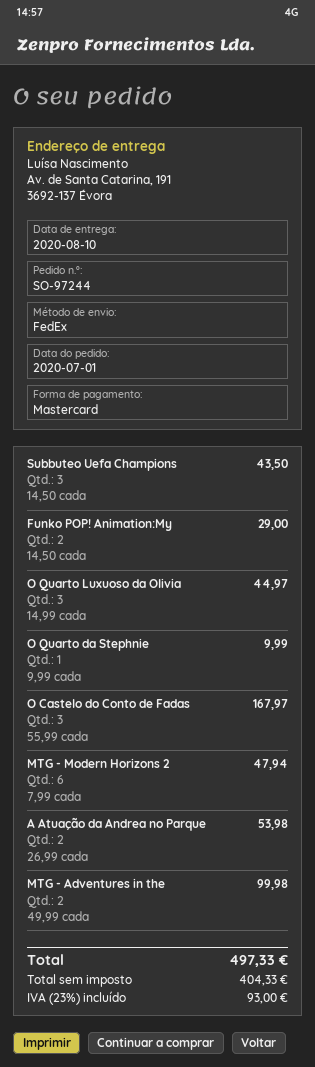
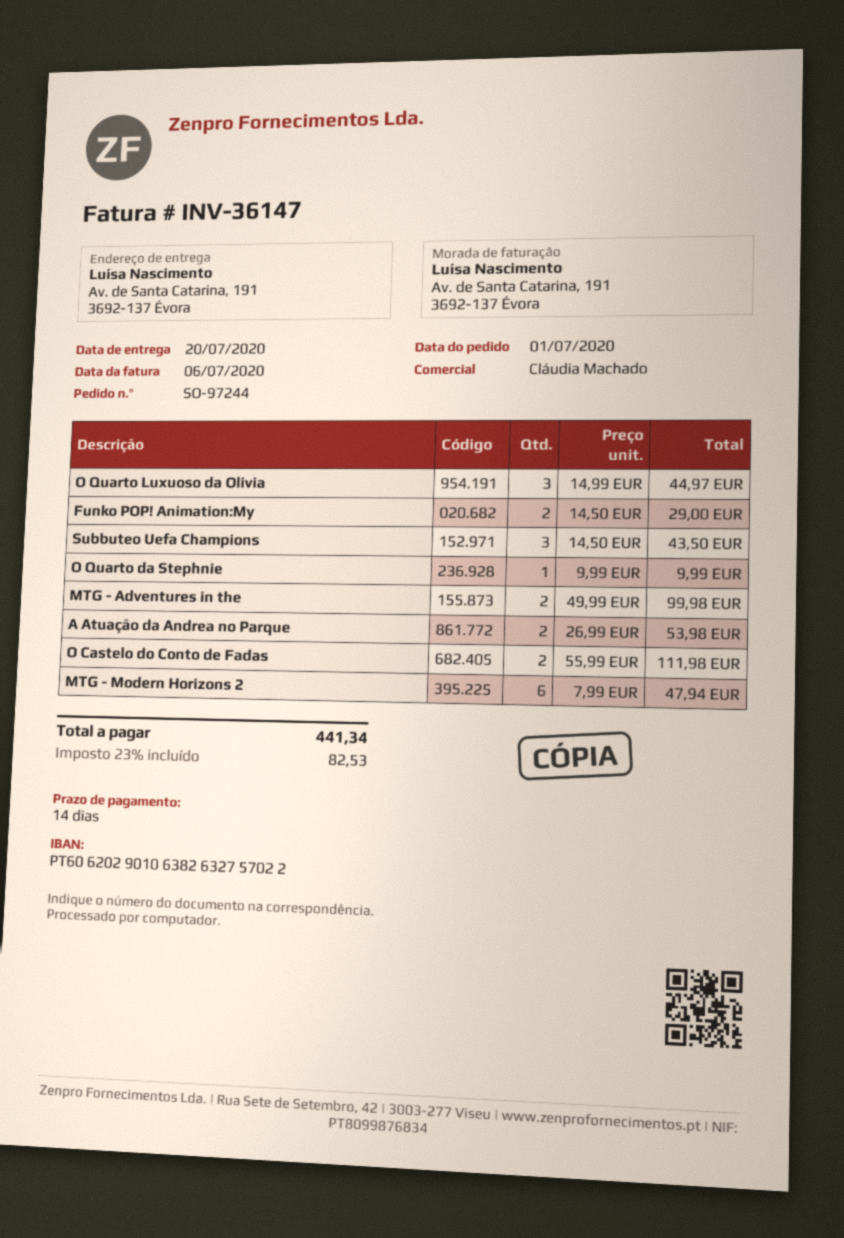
delivery date: 2020-08-10 -> 2020-07-20
O Castelo do Conto de Fadas: 3 x 55.99 = 167.97 -> 2 x 55.99 = 111.98
tax: 23% = 93.00 -> 23% = 82.53
total: 497.33 -> 441.34

